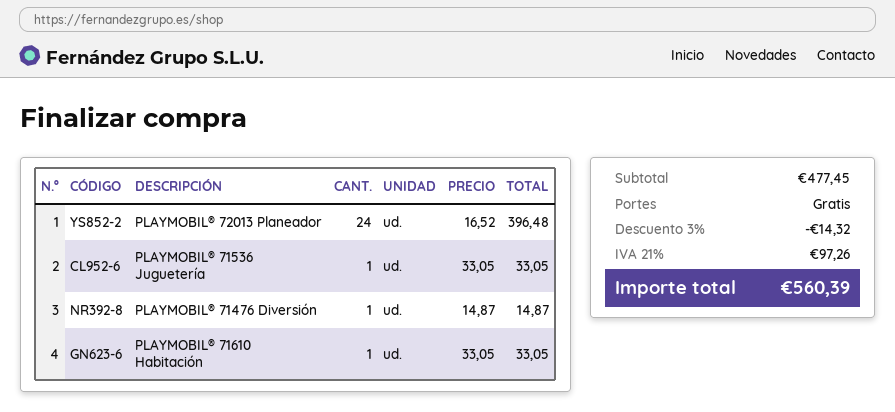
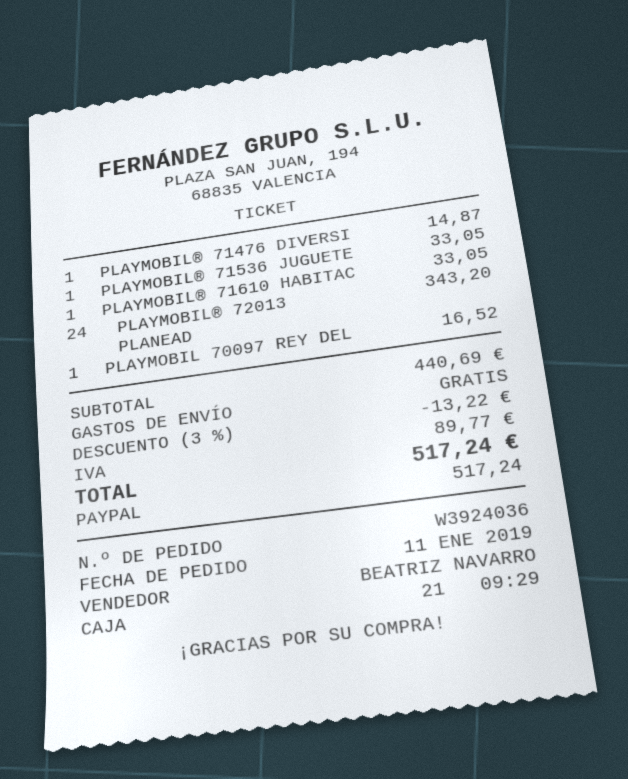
PLAYMOBIL® 72013 Planeador: 24 for 396.48 -> 24 for 343.20
PLAYMOBIL 70097 REY DEL: none -> 1 for 16.52
subtotal: 477.45 -> 440.69
discount: 3% = 14.32 -> 3% = 13.22
tax: 97.26 -> 89.77
total: 560.39 -> 517.24

